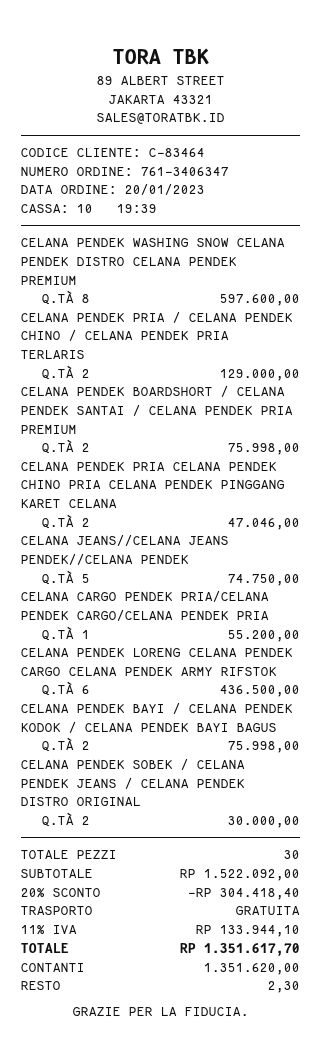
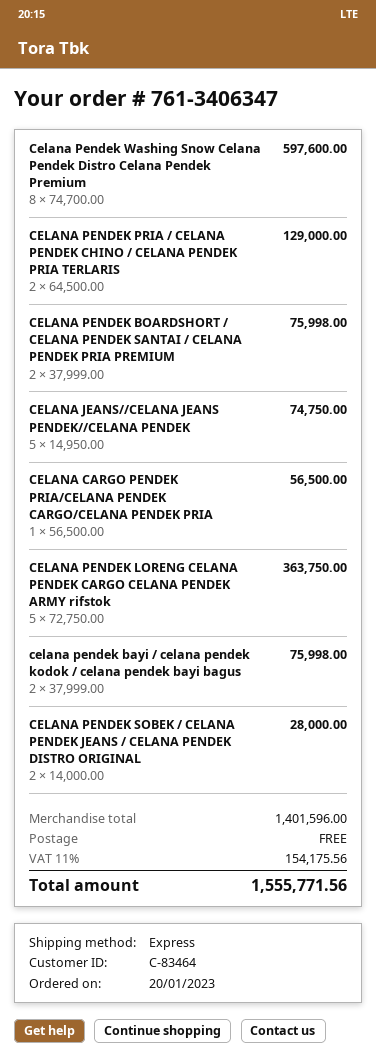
CELANA PENDEK PRIA CELANA PENDEK CHINO PRIA CELANA PENDEK PINGGANG KARET CELANA: 2 for 47046.00 -> none
CELANA CARGO PENDEK PRIA/CELANA PENDEK CARGO/CELANA PENDEK PRIA: 1 for 55200.00 -> 1 for 56500.00
CELANA PENDEK LORENG CELANA PENDEK CARGO CELANA PENDEK ARMY RIFSTOK: 6 for 436500.00 -> 5 for 363750.00
CELANA PENDEK SOBEK / CELANA PENDEK JEANS / CELANA PENDEK DISTRO ORIGINAL: 2 for 30000.00 -> 2 for 28000.00
subtotal: 1522092.00 -> 1401596.00
discount: 20% = 304418.40 -> none
tax: 11% = 133944.10 -> 11% = 154175.56
total: 1351617.70 -> 1555771.56

